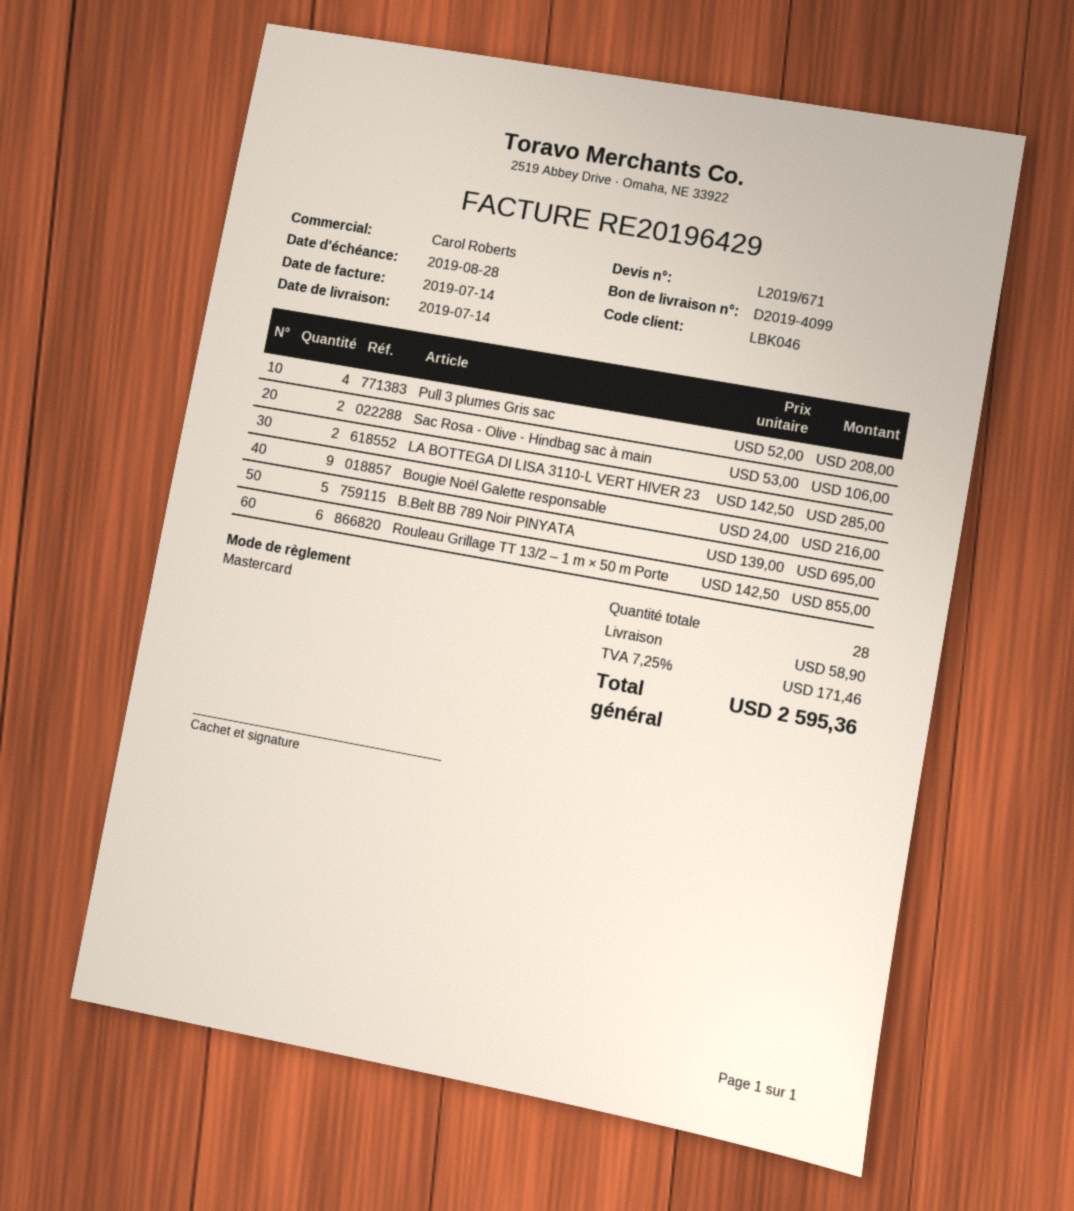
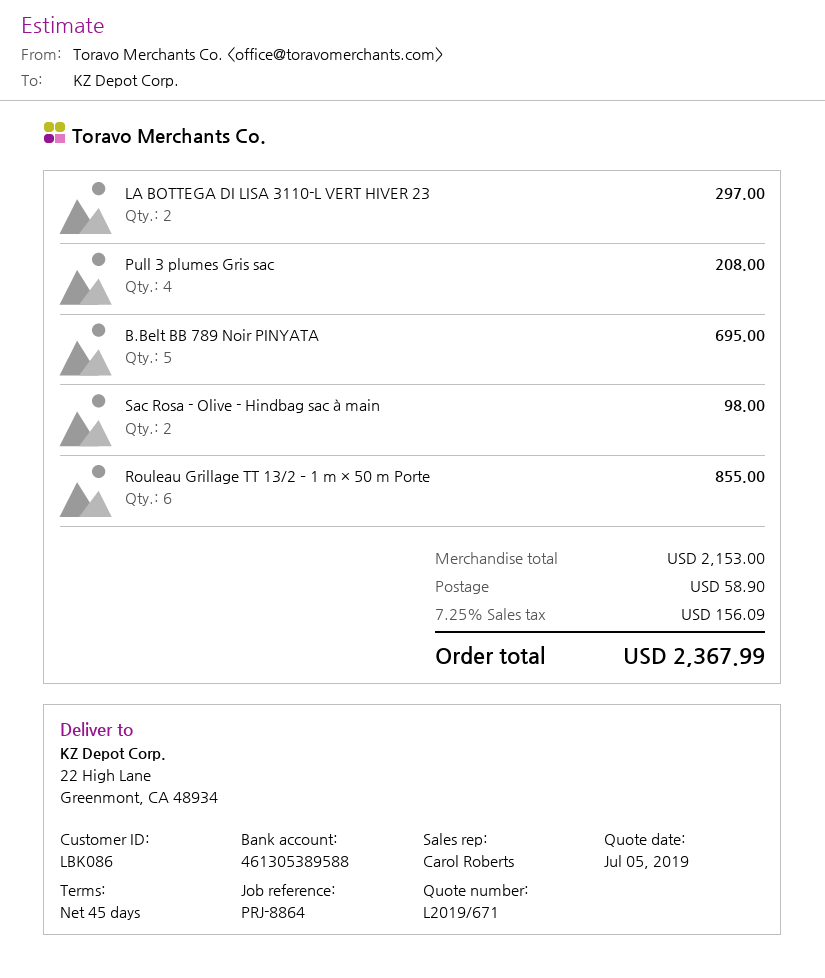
customer number: LBK046 -> LBK086
Sac Rosa - Olive - Hindbag sac à main: 2 for 106.00 -> 2 for 98.00
LA BOTTEGA DI LISA 3110-L VERT HIVER 23: 2 for 285.00 -> 2 for 297.00
Bougie Noël Galette responsable: 9 for 216.00 -> none
tax: 7.25% = 171.46 -> 7.25% = 156.09
total: 2595.36 -> 2367.99

